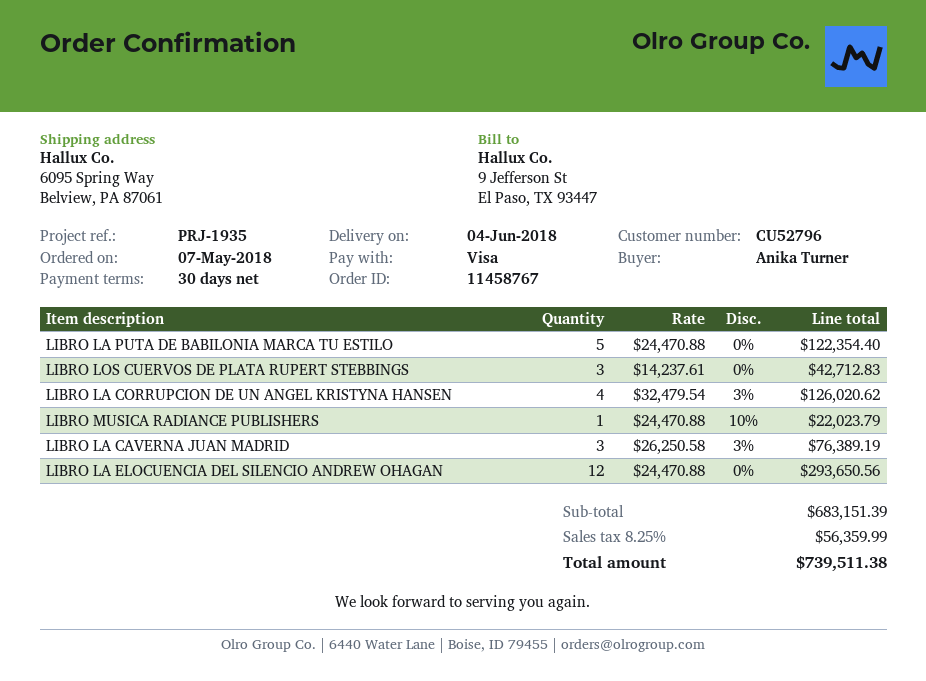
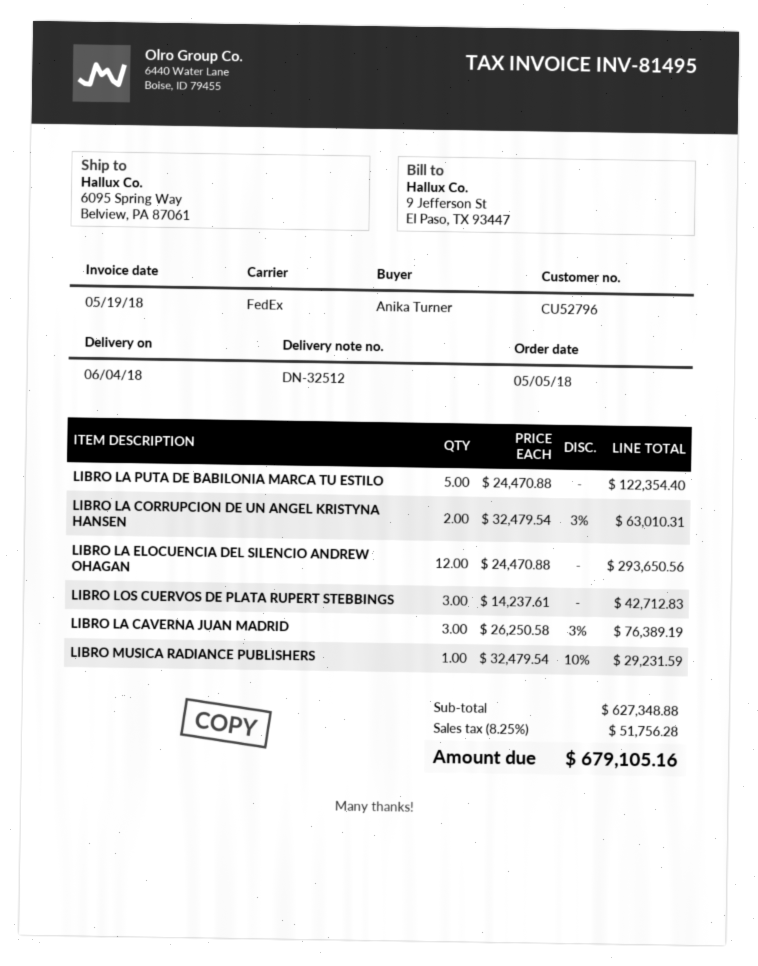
order date: 2018-05-07 -> 2018-05-05
LIBRO LA CORRUPCION DE UN ANGEL KRISTYNA HANSEN: 4 x 32479.54 - 3% = 126020.62 -> 2 x 32479.54 - 3% = 63010.31
LIBRO MUSICA RADIANCE PUBLISHERS: 1 x 24470.88 - 10% = 22023.79 -> 1 x 32479.54 - 10% = 29231.59
subtotal: 683151.39 -> 627348.88
tax: 8.25% = 56359.99 -> 8.25% = 51756.28
total: 739511.38 -> 679105.16

